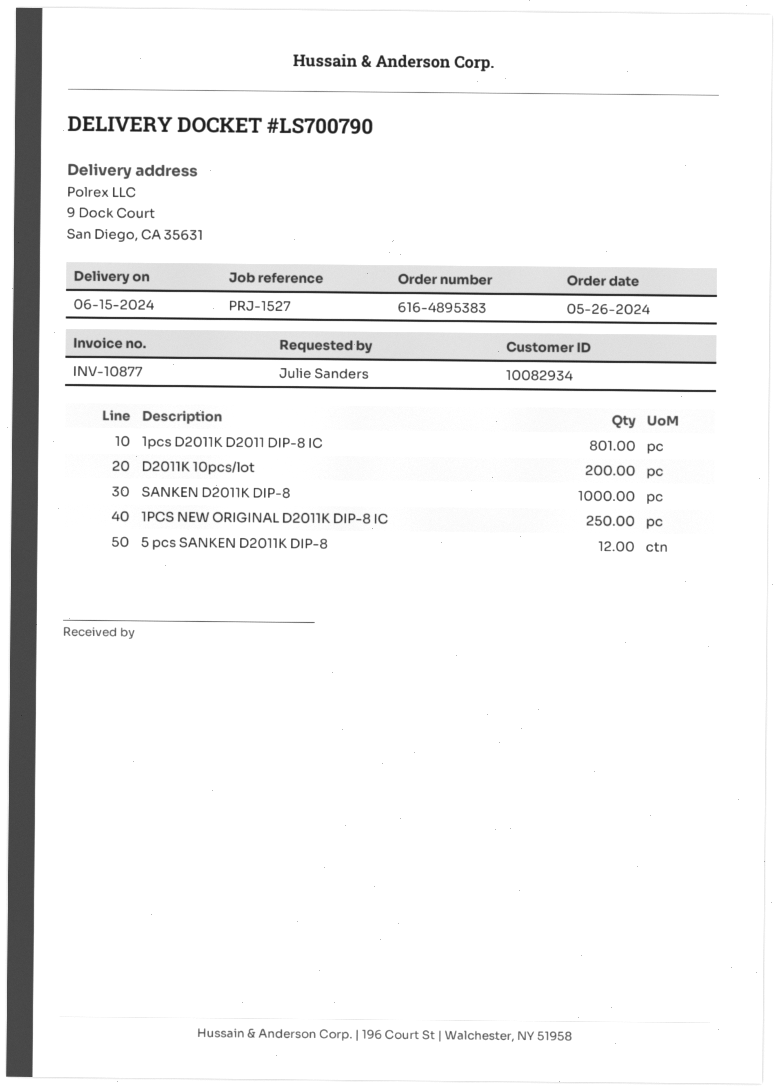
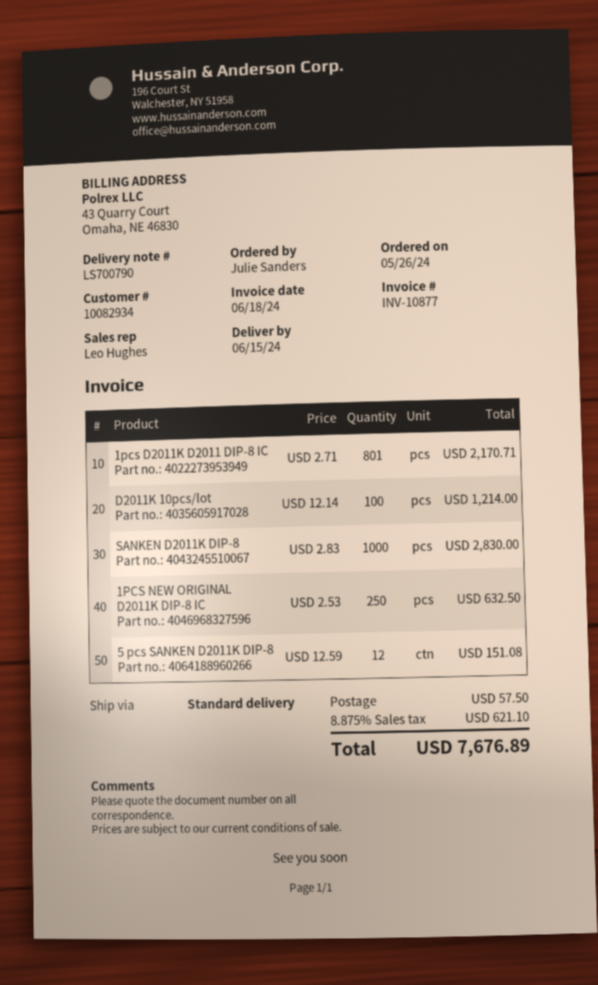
D2011K 10pcs/lot: 200 -> 100

